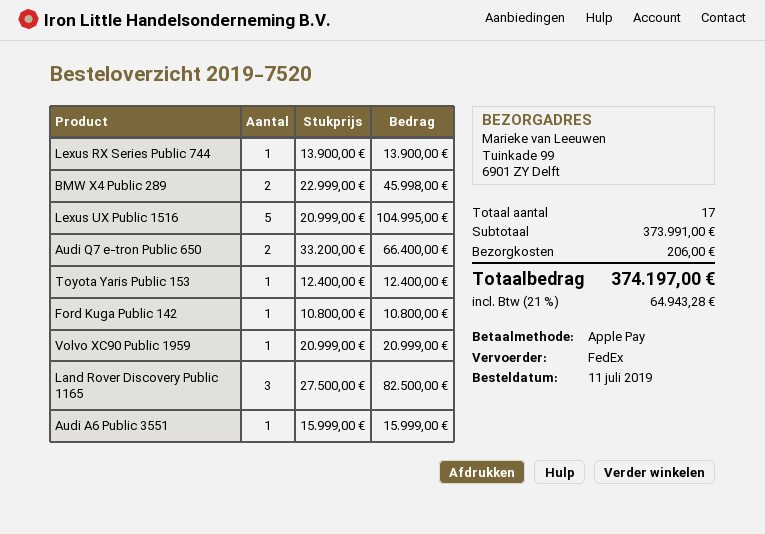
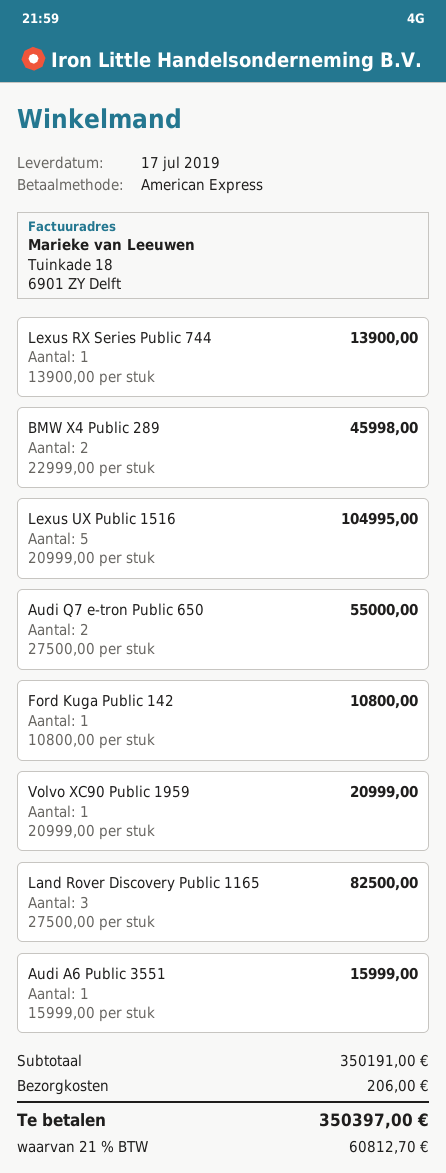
payment method: Apple Pay -> American Express
Audi Q7 e-tron Public 650: 2 x 33200.00 = 66400.00 -> 2 x 27500.00 = 55000.00
Toyota Yaris Public 153: 1 x 12400.00 = 12400.00 -> none
subtotal: 373991.00 -> 350191.00
tax: 21% = 64943.28 -> 21% = 60812.70
total: 374197.00 -> 350397.00

